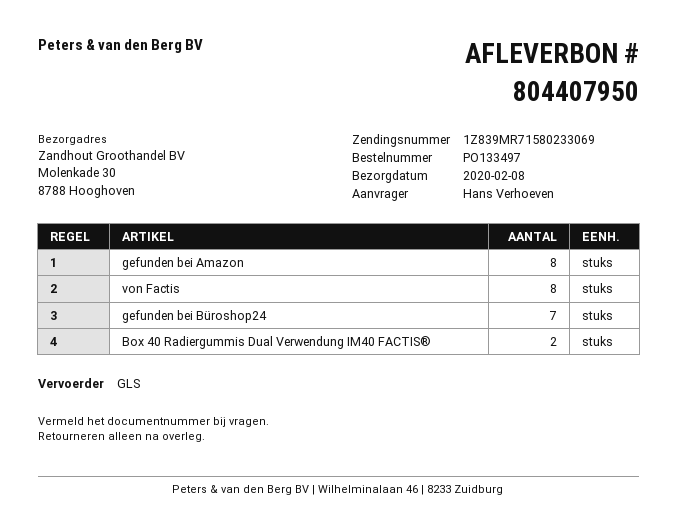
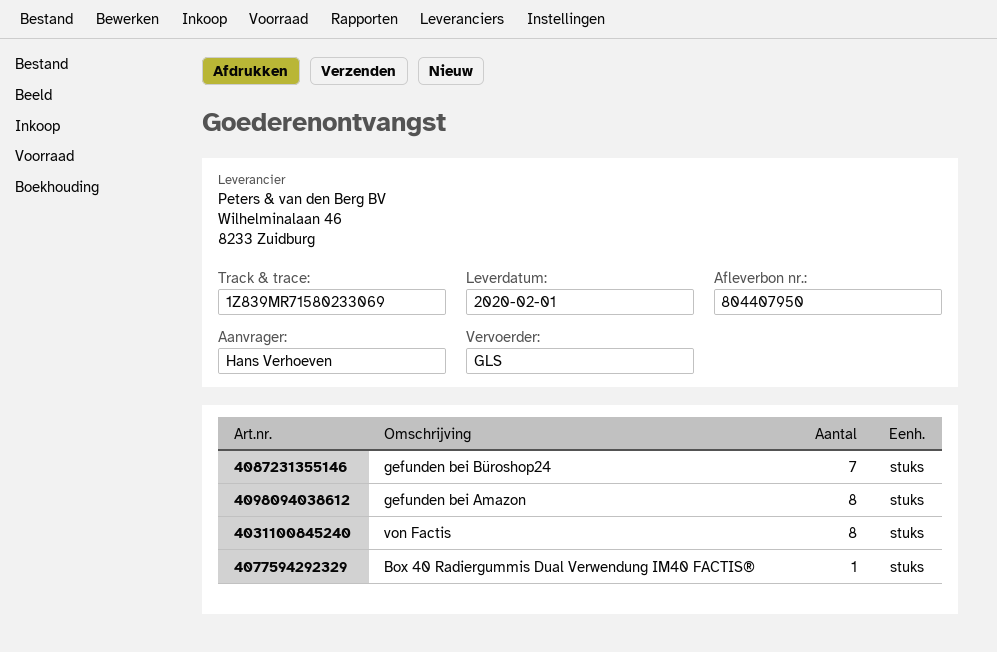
delivery date: 2020-02-08 -> 2020-02-01
Box 40 Radiergummis Dual Verwendung IM40 FACTIS®: 2 -> 1

